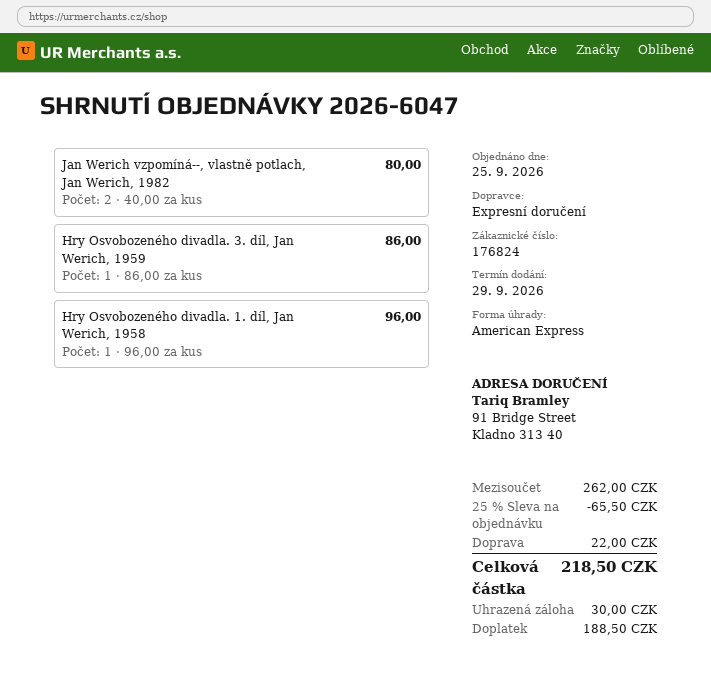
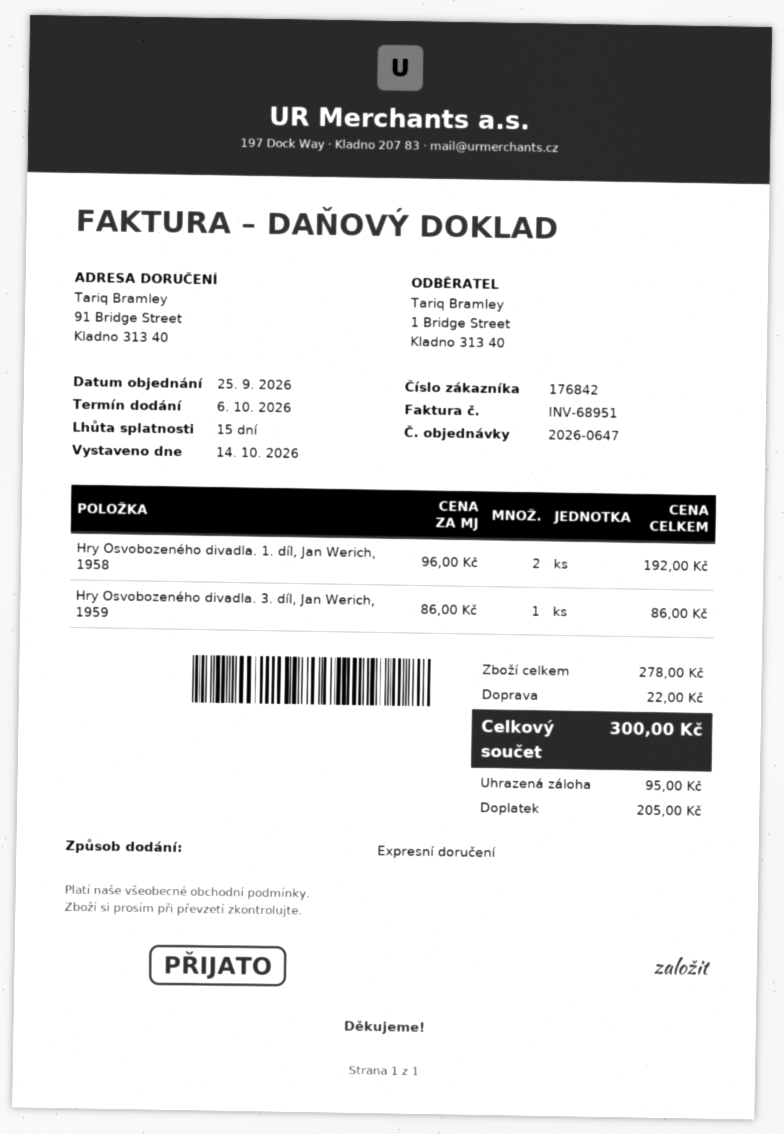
order number: 2026-6047 -> 2026-0647
delivery date: 2026-09-29 -> 2026-10-06
customer number: 176824 -> 176842
Jan Werich vzpomíná--, vlastně potlach, Jan Werich, 1982: 2 x 40.00 = 80.00 -> none
Hry Osvobozeného divadla. 1. díl, Jan Werich, 1958: 1 x 96.00 = 96.00 -> 2 x 96.00 = 192.00
subtotal: 262.00 -> 278.00
discount: 25% = 65.50 -> none
total: 218.50 -> 300.00
deposit: 30.00 -> 95.00
balance: 188.50 -> 205.00

